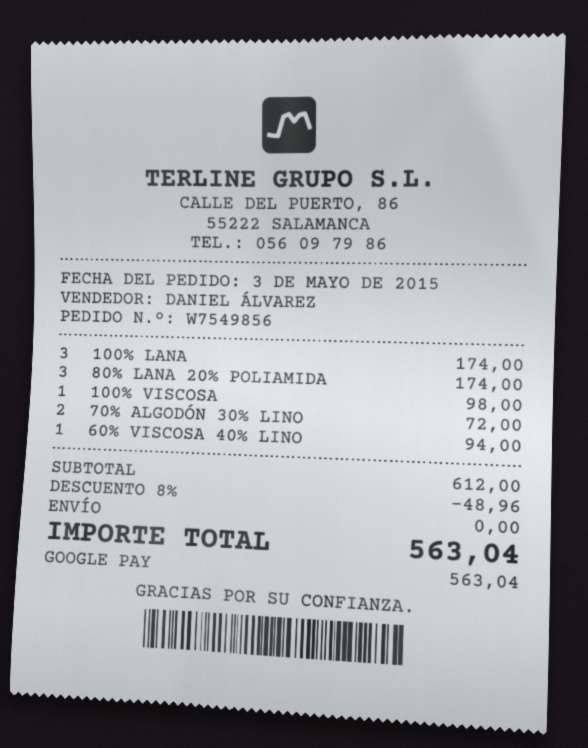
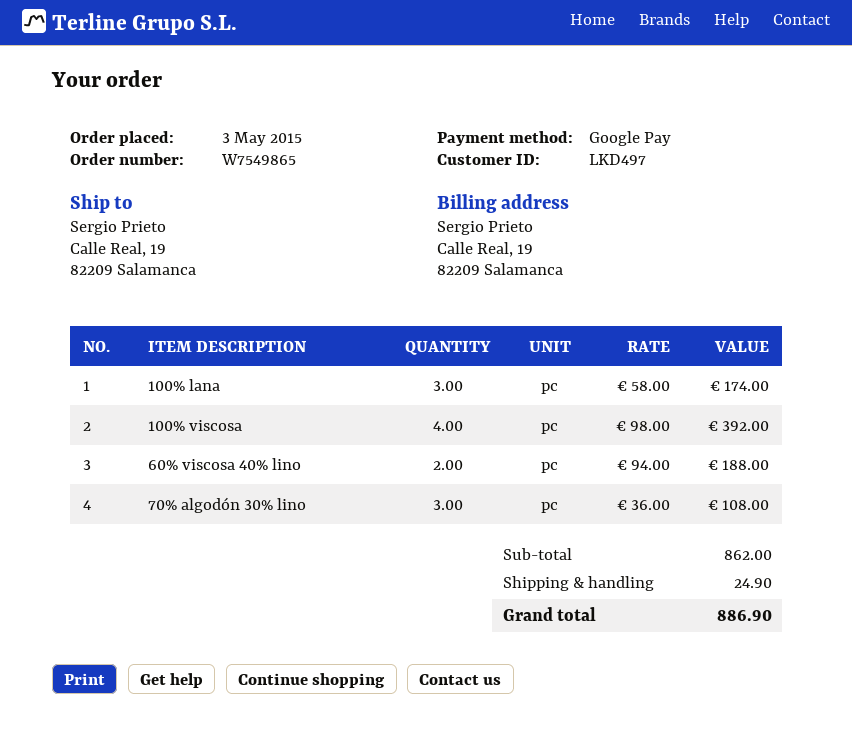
order number: W7549856 -> W7549865
80% LANA 20% POLIAMIDA: 3 for 174.00 -> none
100% VISCOSA: 1 for 98.00 -> 4 for 392.00
70% ALGODÓN 30% LINO: 2 for 72.00 -> 3 for 108.00
60% VISCOSA 40% LINO: 1 for 94.00 -> 2 for 188.00
subtotal: 612.00 -> 862.00
discount: 8% = 48.96 -> none
shipping: 0.00 -> 24.90
total: 563.04 -> 886.90

